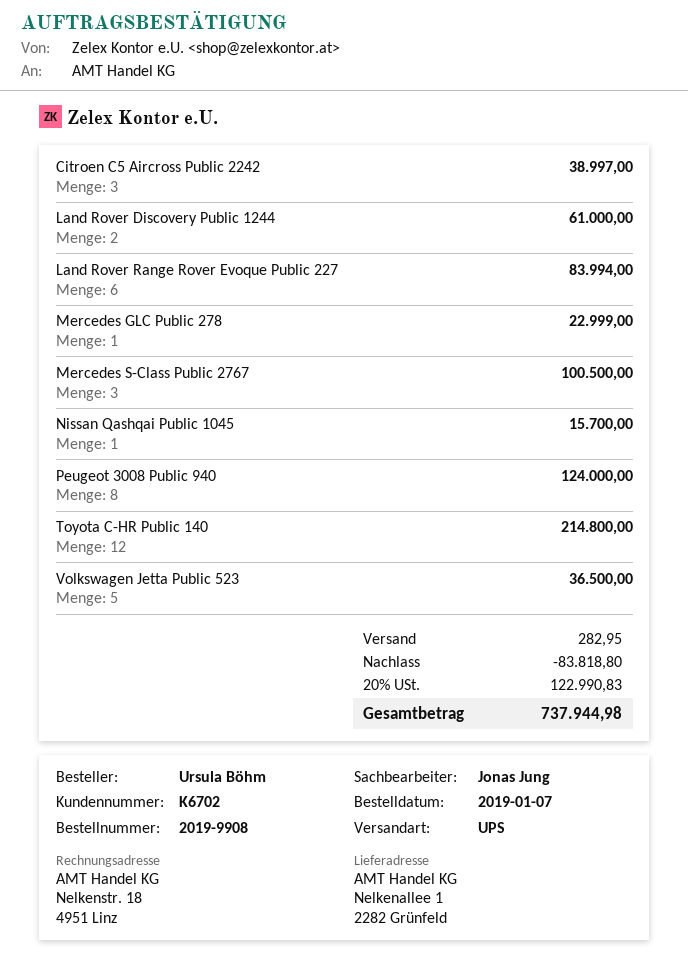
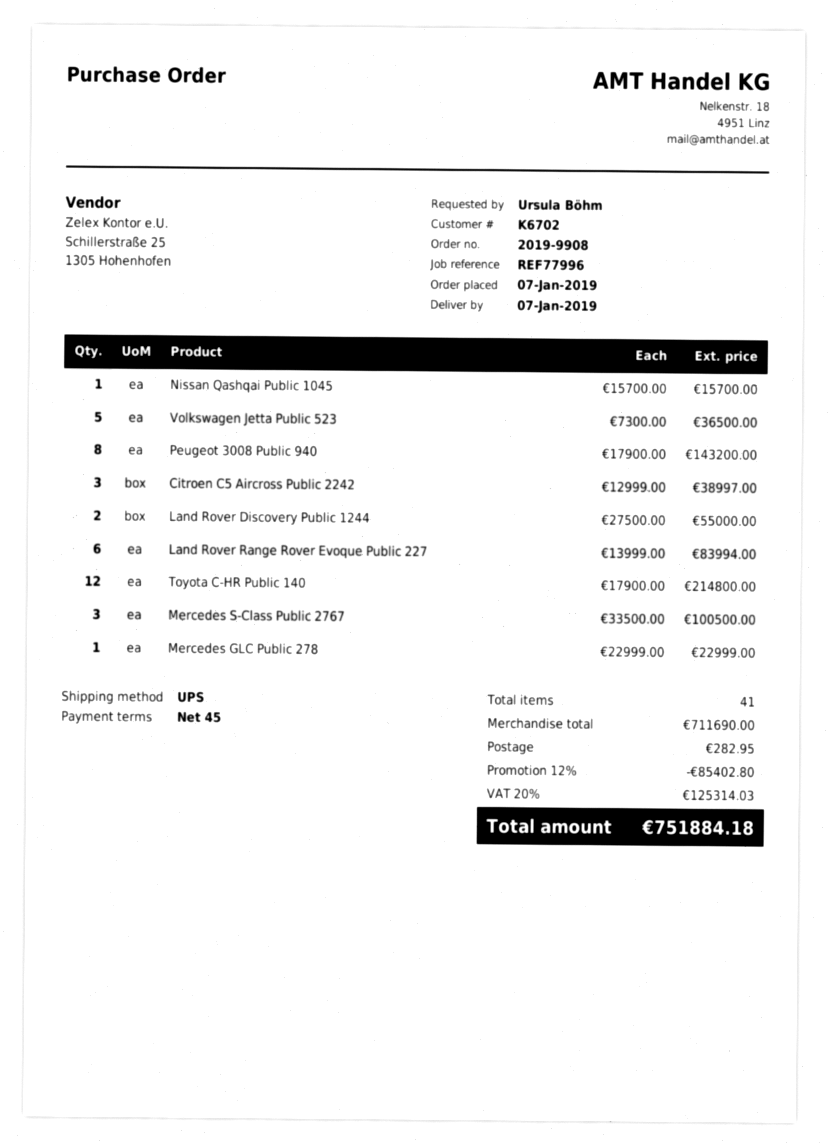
Land Rover Discovery Public 1244: 2 for 61000.00 -> 2 for 55000.00
Peugeot 3008 Public 940: 8 for 124000.00 -> 8 for 143200.00
discount: 83818.80 -> 85402.80
tax: 20% = 122990.83 -> 20% = 125314.03
total: 737944.98 -> 751884.18

